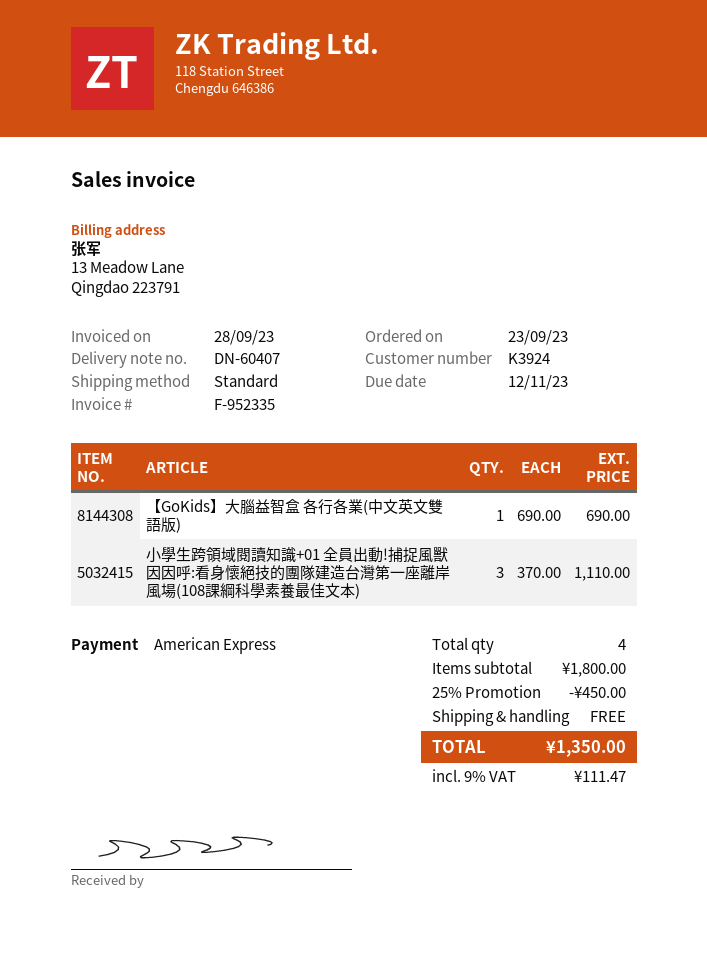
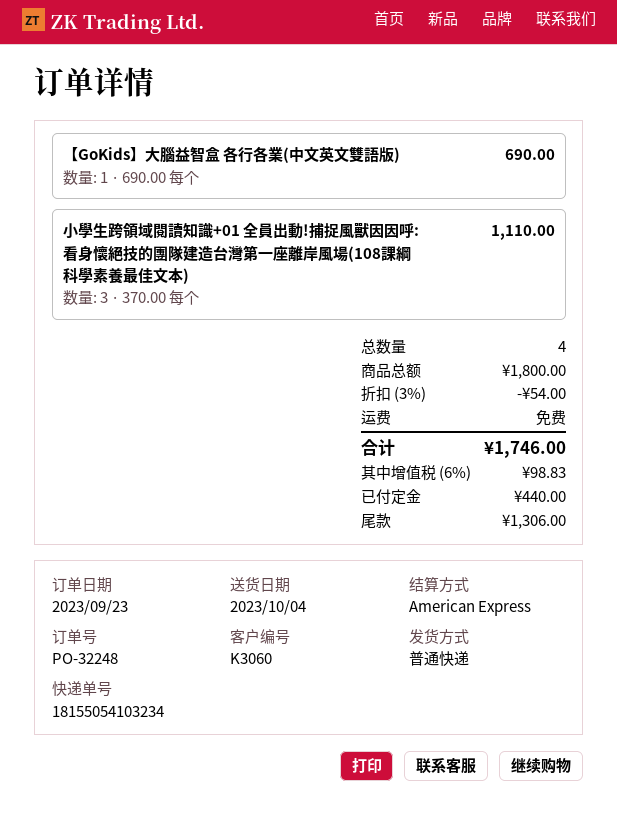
customer number: K3924 -> K3060
discount: 25% = 450.00 -> 3% = 54.00
tax: 9% = 111.47 -> 6% = 98.83
total: 1350.00 -> 1746.00

